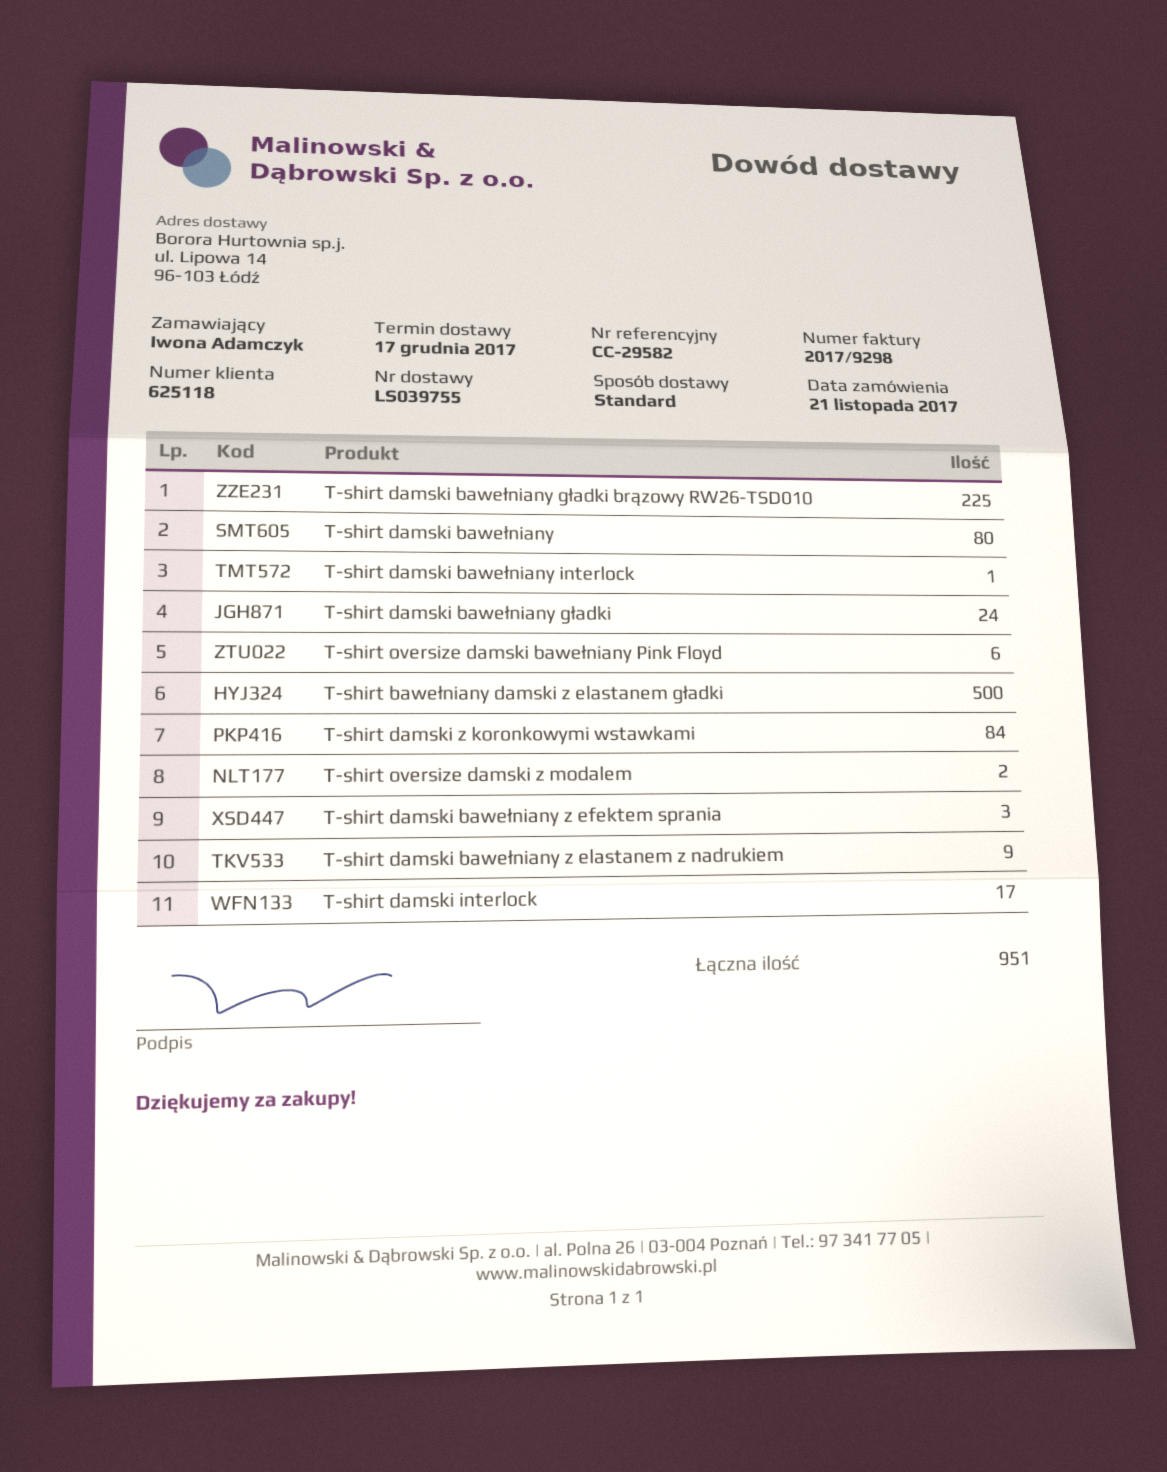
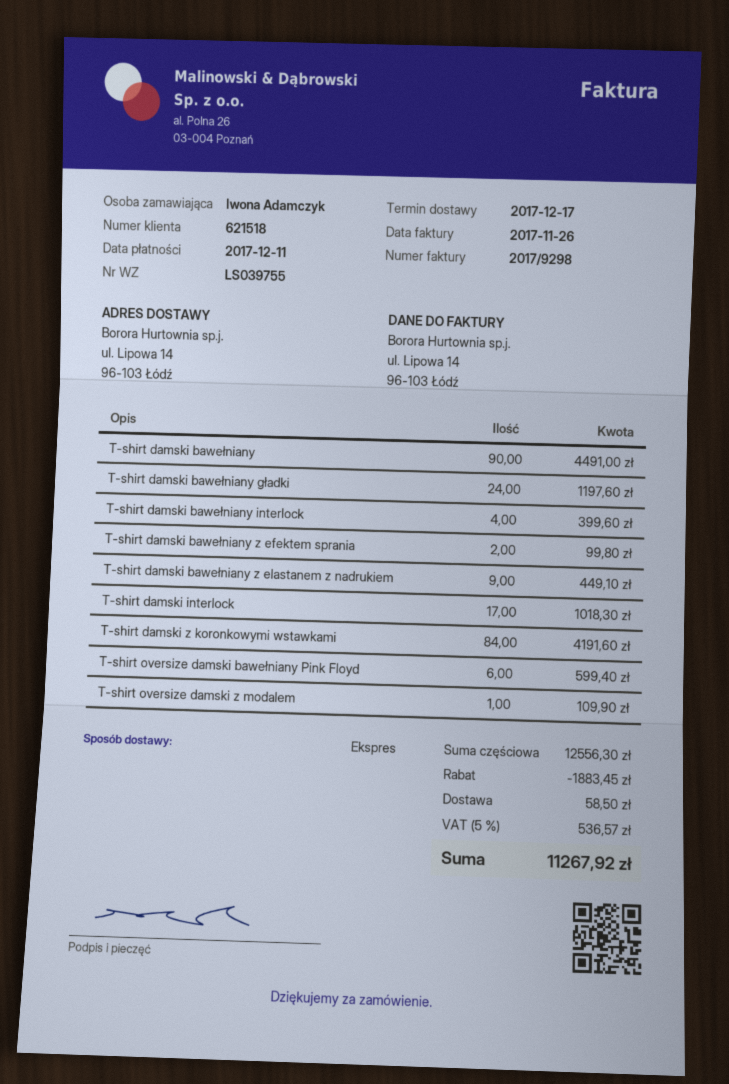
customer number: 625118 -> 621518
shipping method: standard -> express
T-shirt damski bawełniany gładki brązowy RW26-TSD010: 225 -> none
T-shirt damski bawełniany: 80 -> 90
T-shirt damski bawełniany interlock: 1 -> 4
T-shirt bawełniany damski z elastanem gładki: 500 -> none
T-shirt oversize damski z modalem: 2 -> 1
T-shirt damski bawełniany z efektem sprania: 3 -> 2

